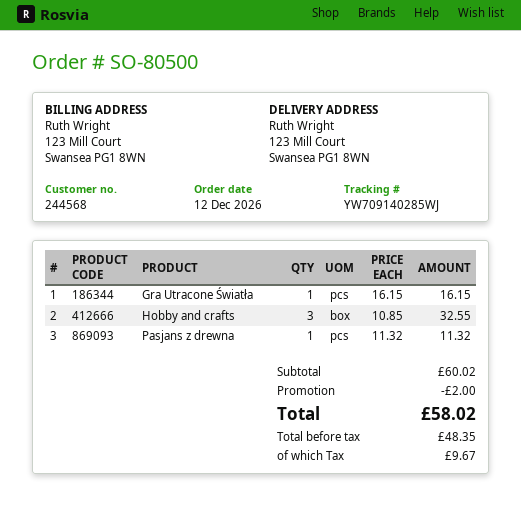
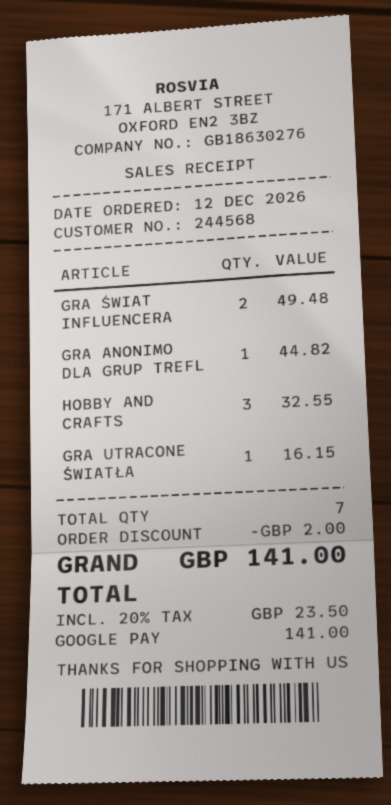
Pasjans z drewna: 1 for 11.32 -> none
GRA ŚWIAT INFLUENCERA: none -> 2 for 49.48
GRA ANONIMO DLA GRUP TREFL: none -> 1 for 44.82
tax: 9.67 -> 23.50
total: 58.02 -> 141.00

